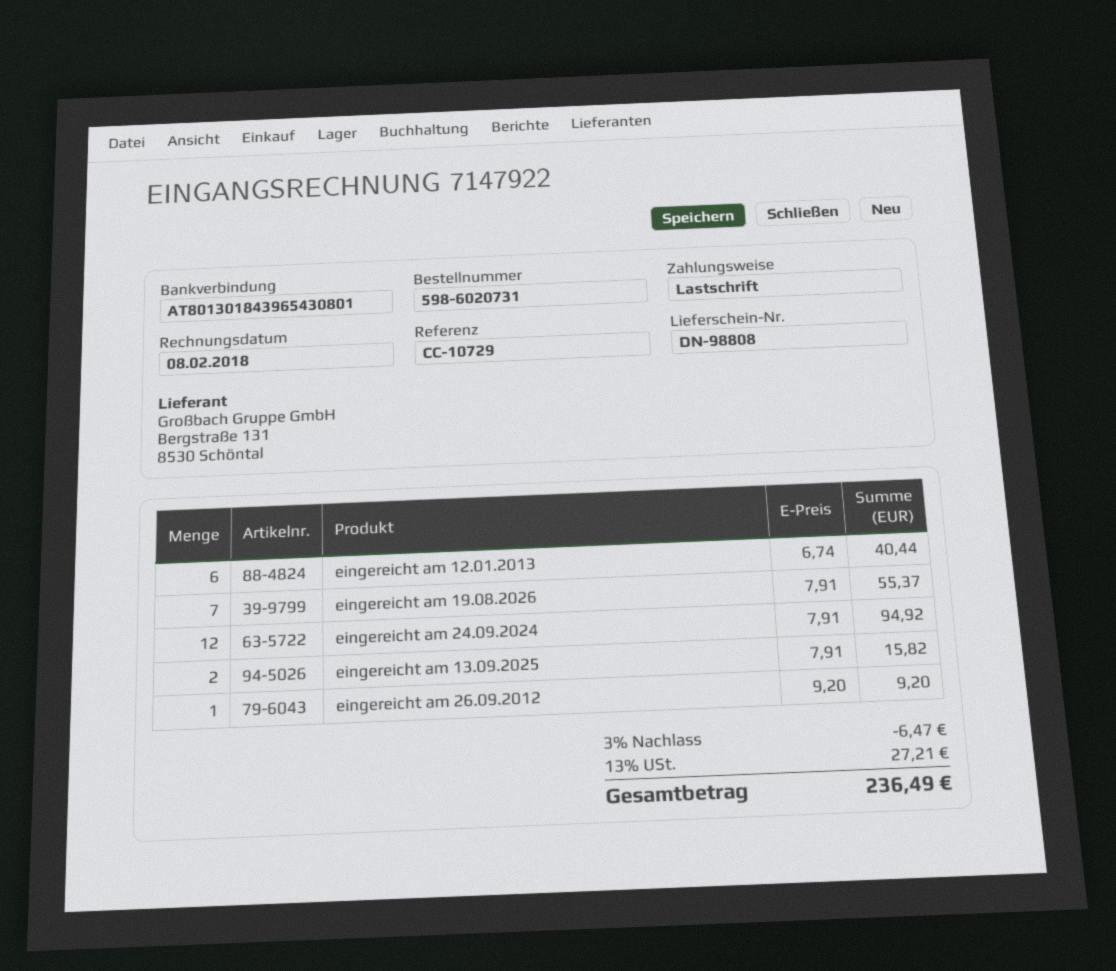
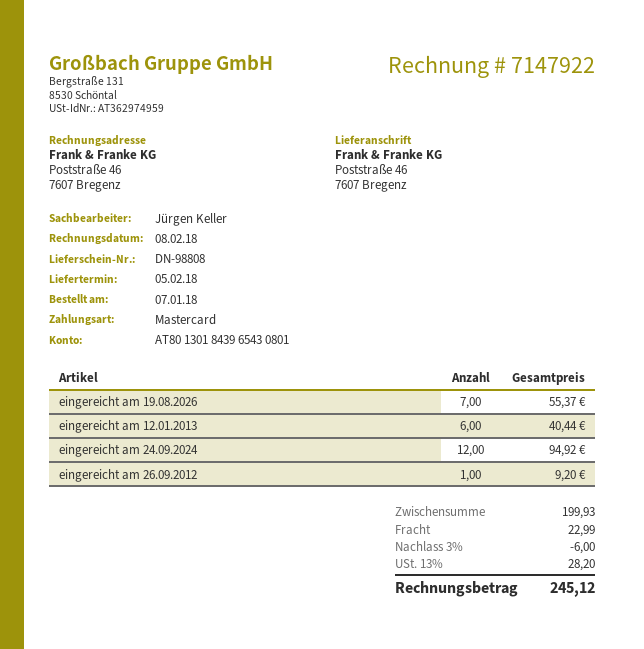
payment method: direct debit -> Mastercard
eingereicht am 13.09.2025: 2 for 15.82 -> none
discount: 3% = 6.47 -> 3% = 6.00
shipping: none -> 22.99
tax: 13% = 27.21 -> 13% = 28.20
total: 236.49 -> 245.12

